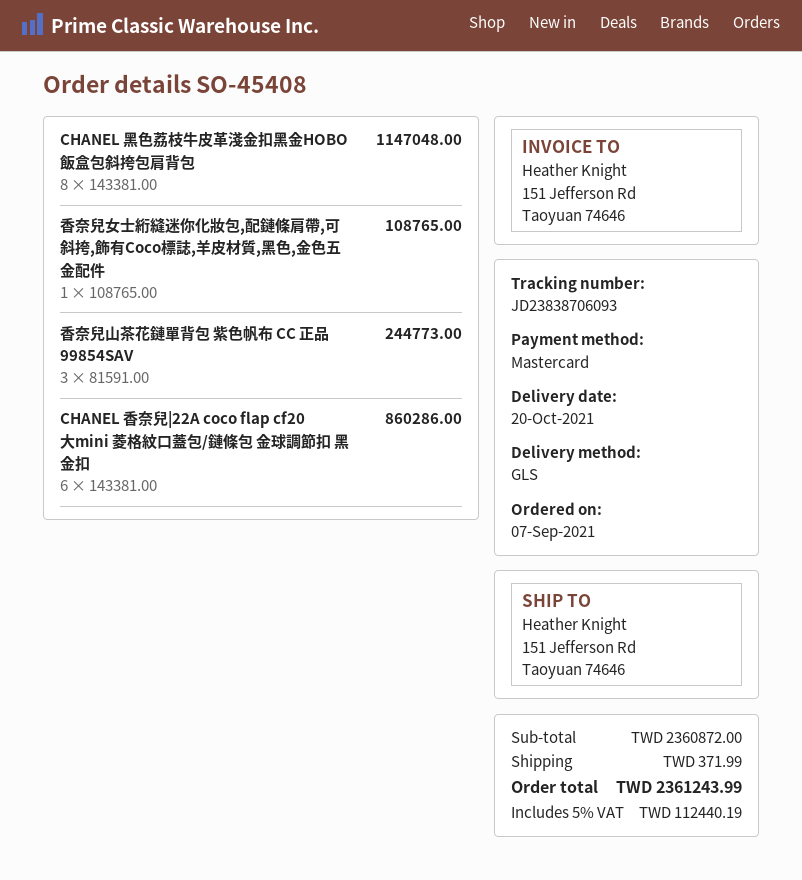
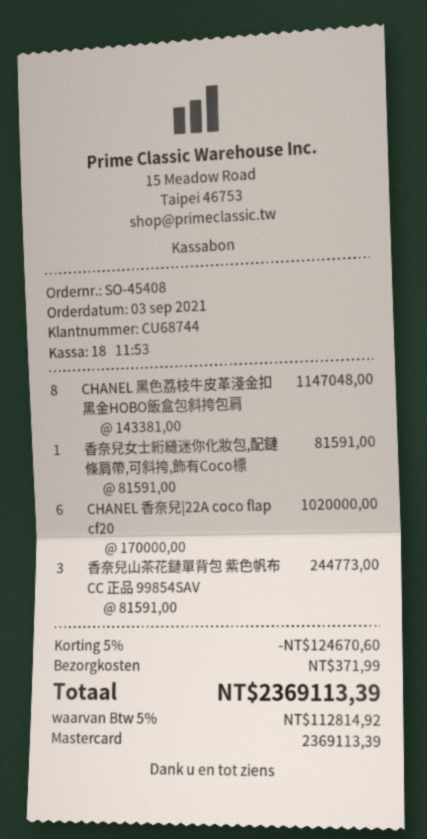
order date: 2021-09-07 -> 2021-09-03
香奈兒女士絎縫迷你化妝包,配鏈條肩帶,可斜挎,飾有Coco標誌,羊皮材質,黑色,金色五金配件: 1 x 108765.00 = 108765.00 -> 1 x 81591.00 = 81591.00
CHANEL 香奈兒|22A coco flap cf20 大mini 菱格紋口蓋包/鏈條包 金球調節扣 黑金扣: 6 x 143381.00 = 860286.00 -> 6 x 170000.00 = 1020000.00
discount: none -> 5% = 124670.60
tax: 5% = 112440.19 -> 5% = 112814.92
total: 2361243.99 -> 2369113.39

